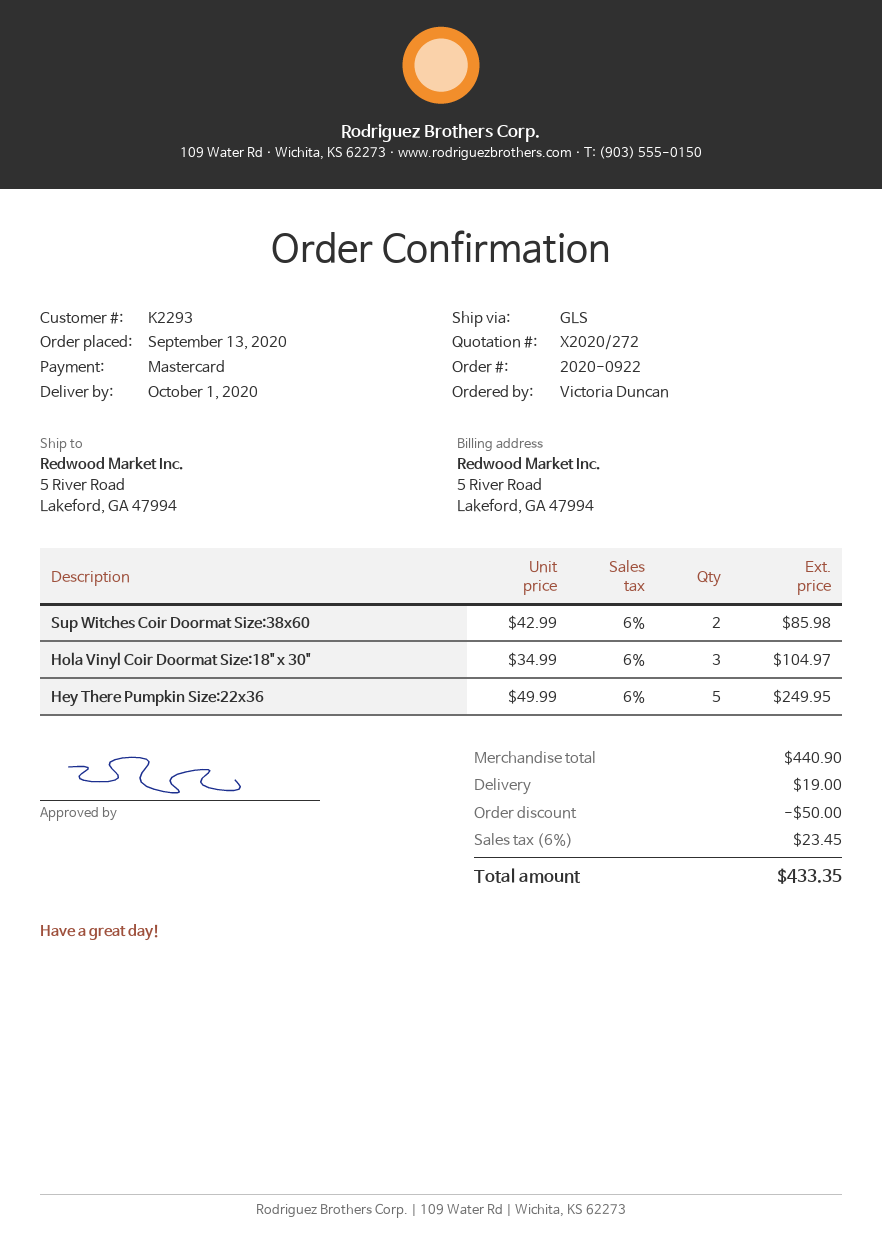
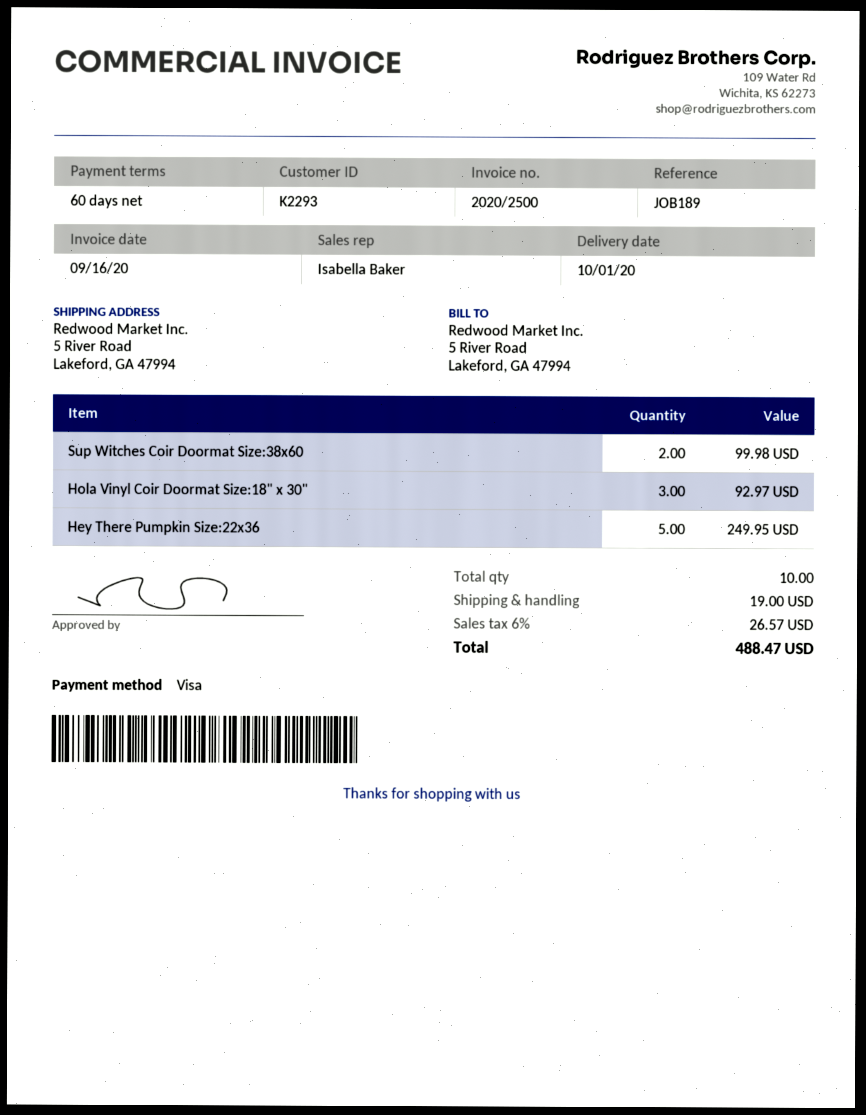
payment method: Mastercard -> Visa
Sup Witches Coir Doormat Size:38x60: 2 for 85.98 -> 2 for 99.98
Hola Vinyl Coir Doormat Size:18" x 30": 3 for 104.97 -> 3 for 92.97
discount: 50.00 -> none
tax: 6% = 23.45 -> 6% = 26.57
total: 433.35 -> 488.47

